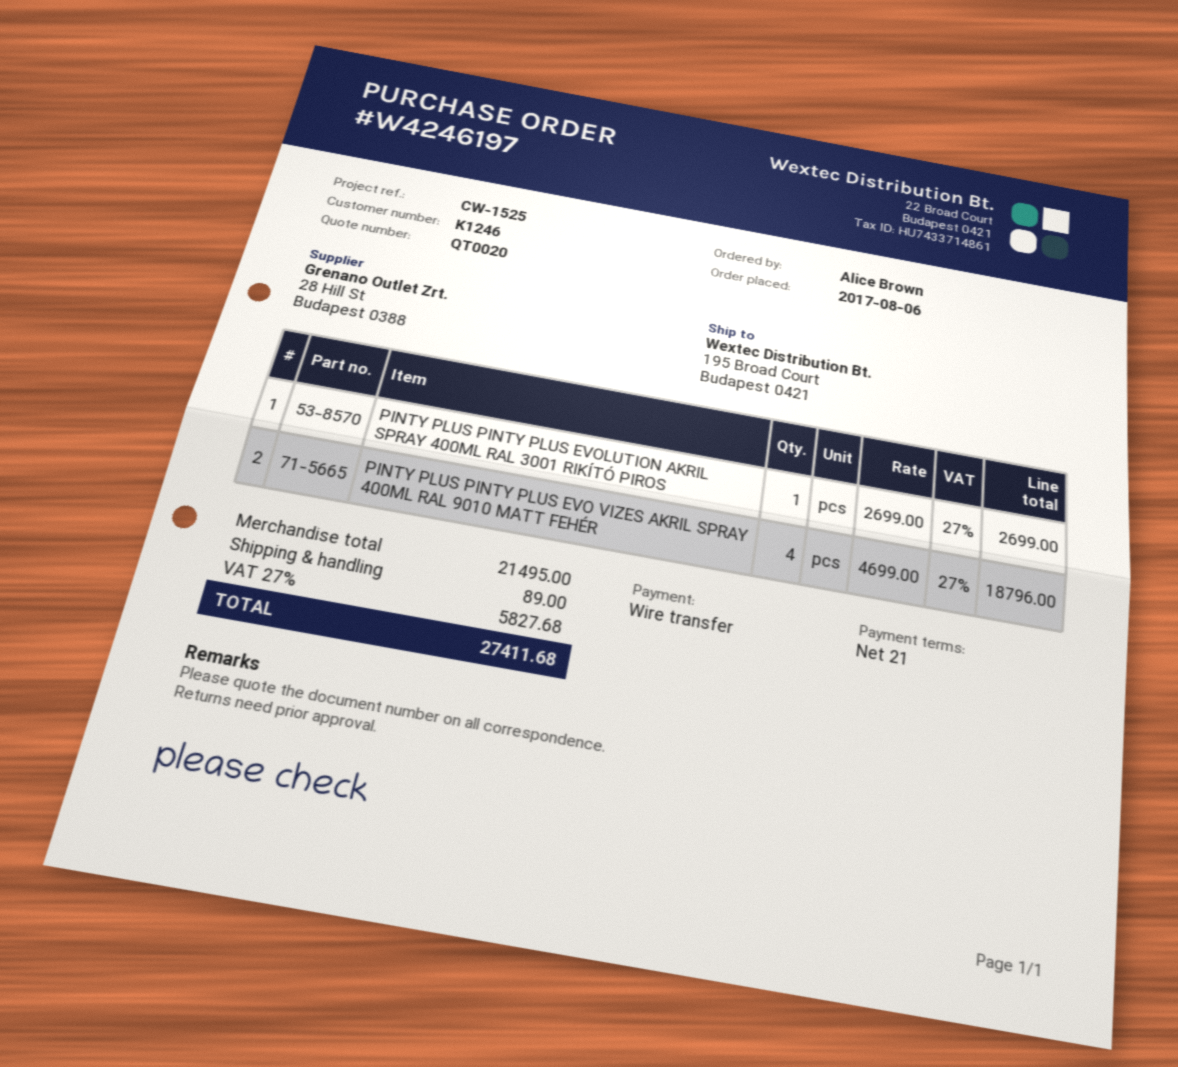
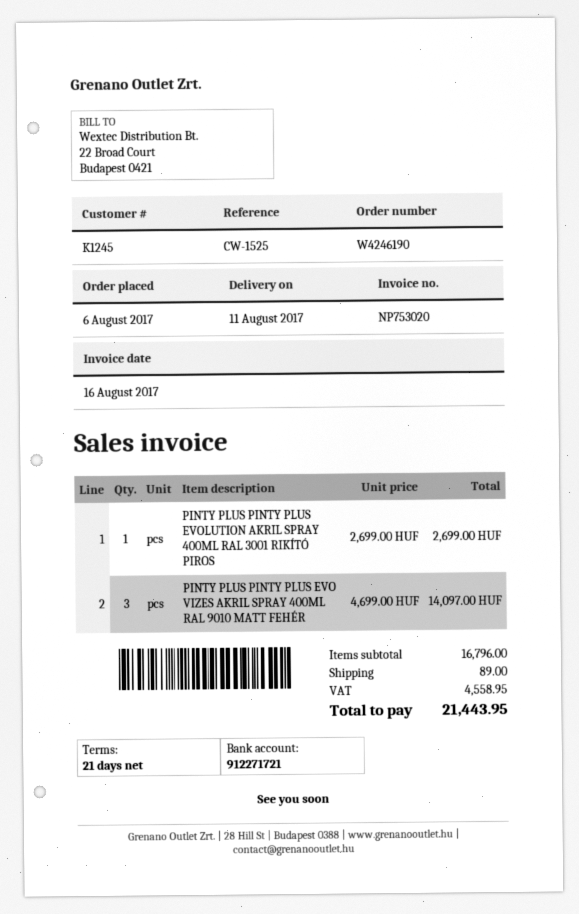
order number: W4246197 -> W4246190
customer number: K1246 -> K1245
PINTY PLUS PINTY PLUS EVO VIZES AKRIL SPRAY 400ML RAL 9010 MATT FEHÉR: 4 x 4699.00 = 18796.00 -> 3 x 4699.00 = 14097.00
subtotal: 21495.00 -> 16796.00
tax: 5827.68 -> 4558.95
total: 27411.68 -> 21443.95

